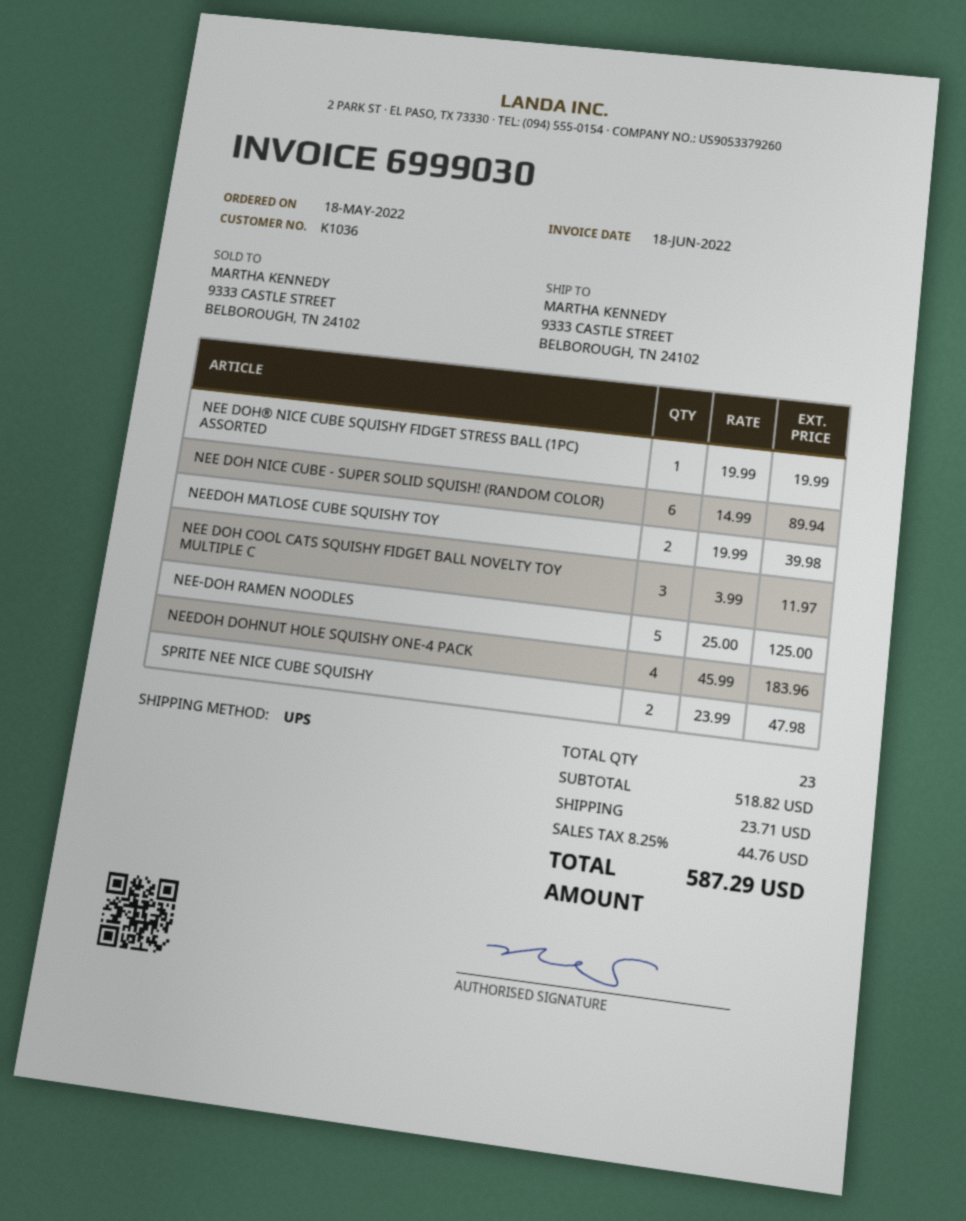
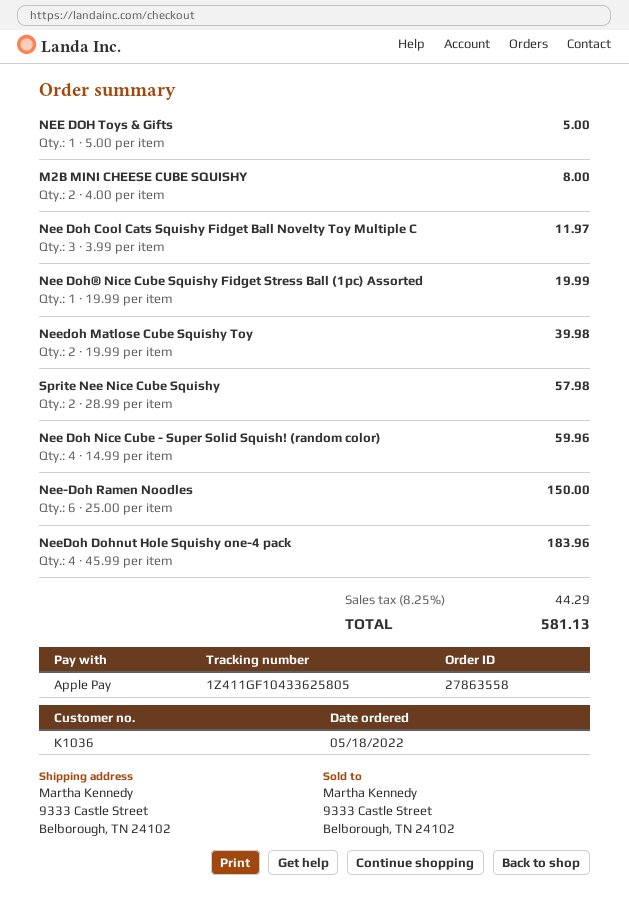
NEE DOH NICE CUBE - SUPER SOLID SQUISH! (RANDOM COLOR): 6 x 14.99 = 89.94 -> 4 x 14.99 = 59.96
NEE-DOH RAMEN NOODLES: 5 x 25.00 = 125.00 -> 6 x 25.00 = 150.00
SPRITE NEE NICE CUBE SQUISHY: 2 x 23.99 = 47.98 -> 2 x 28.99 = 57.98
NEE DOH Toys & Gifts: none -> 1 x 5.00 = 5.00
M2B MINI CHEESE CUBE SQUISHY: none -> 2 x 4.00 = 8.00
shipping: 23.71 -> none
tax: 8.25% = 44.76 -> 8.25% = 44.29
total: 587.29 -> 581.13

